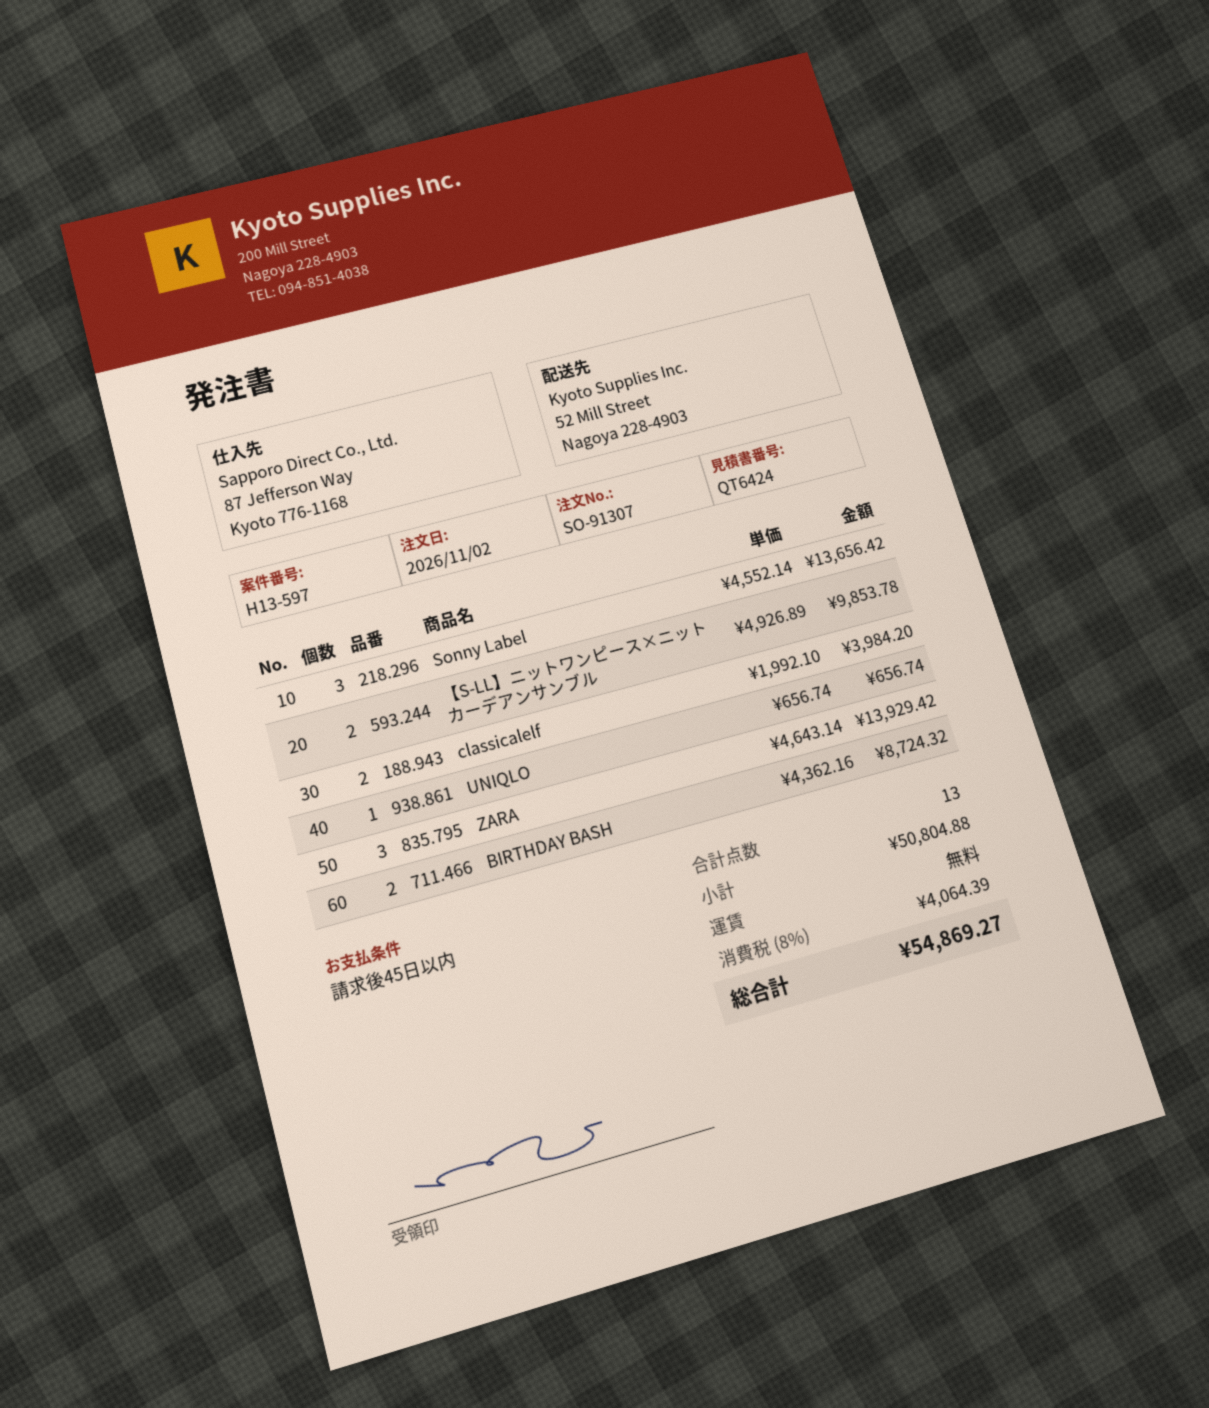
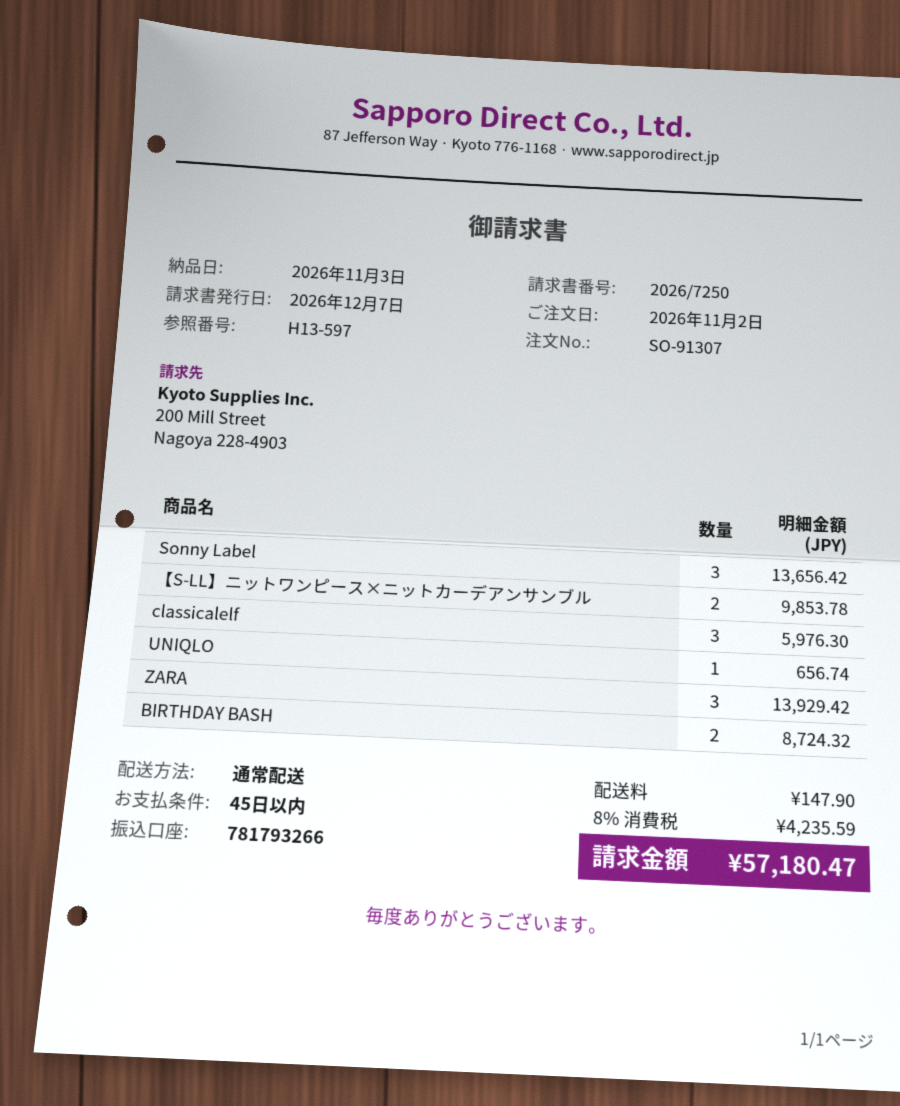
classicalelf: 2 for 3984.20 -> 3 for 5976.30
shipping: 0.00 -> 147.90
tax: 8% = 4064.39 -> 8% = 4235.59
total: 54869.27 -> 57180.47

